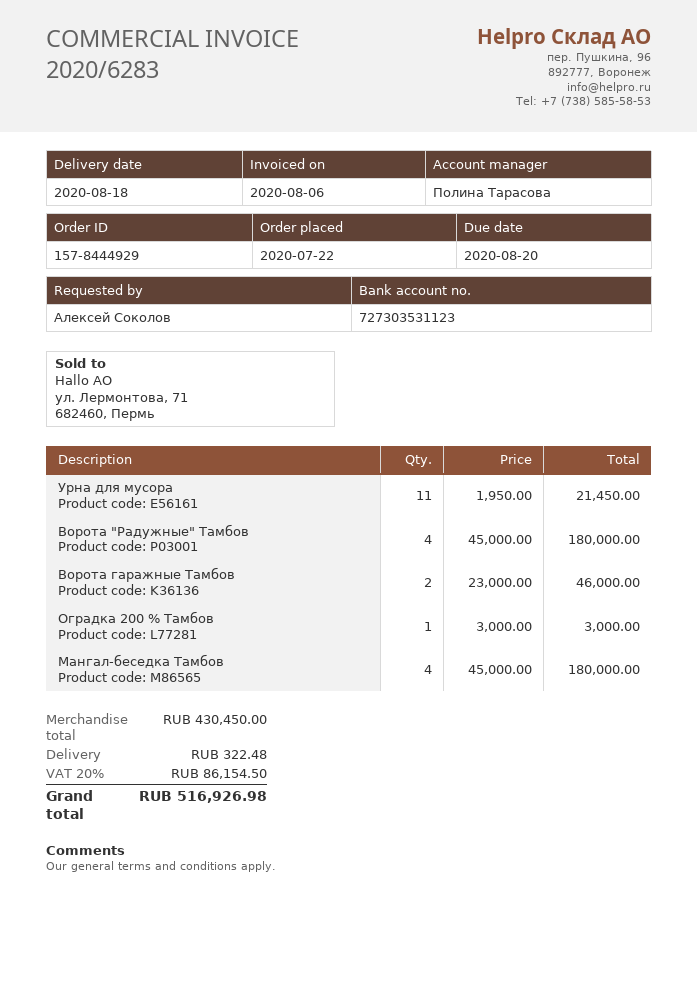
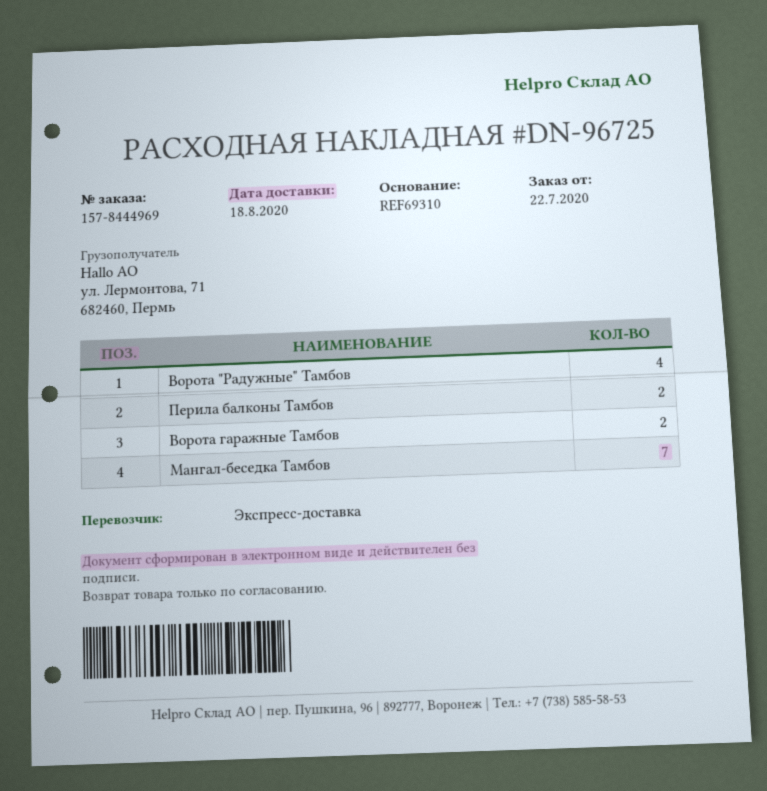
order number: 157-8444929 -> 157-8444969
Урна для мусора: 11 -> none
Оградка 200 % Тамбов: 1 -> none
Мангал-беседка Тамбов: 4 -> 7
Перила балконы Тамбов: none -> 2

